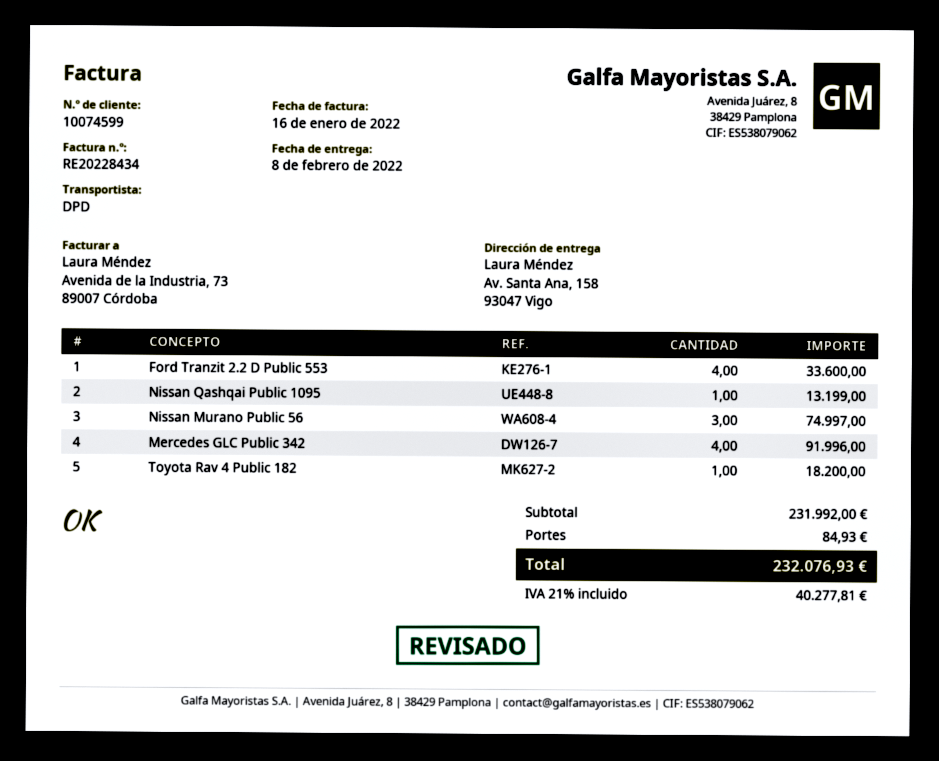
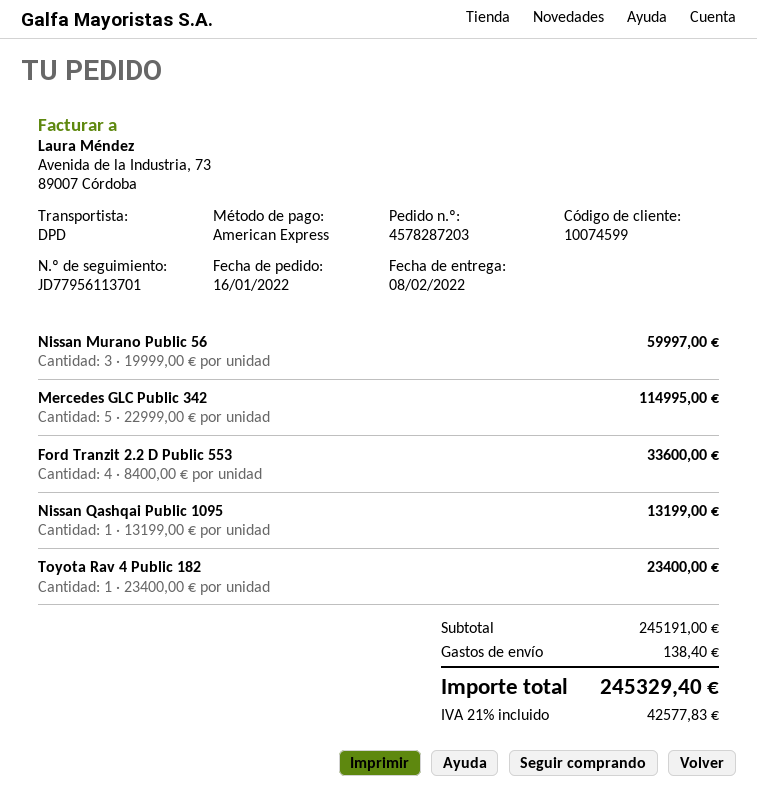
Nissan Murano Public 56: 3 for 74997.00 -> 3 for 59997.00
Mercedes GLC Public 342: 4 for 91996.00 -> 5 for 114995.00
Toyota Rav 4 Public 182: 1 for 18200.00 -> 1 for 23400.00
subtotal: 231992.00 -> 245191.00
shipping: 84.93 -> 138.40
tax: 21% = 40277.81 -> 21% = 42577.83
total: 232076.93 -> 245329.40

